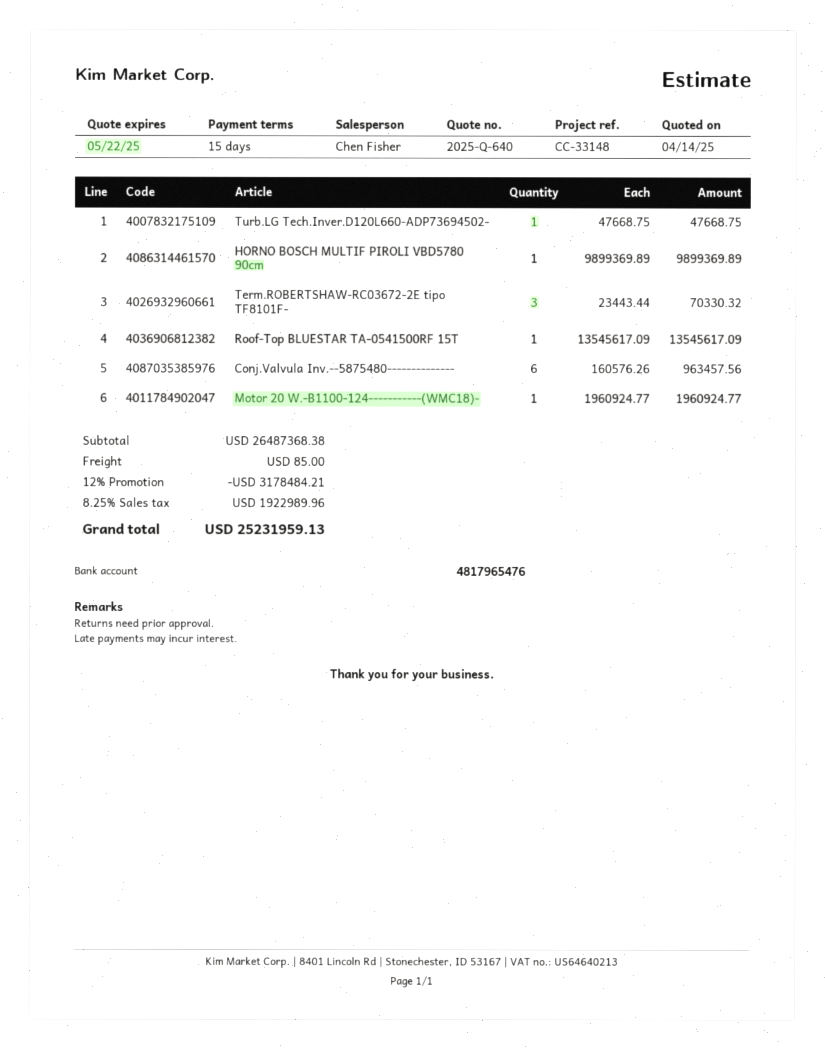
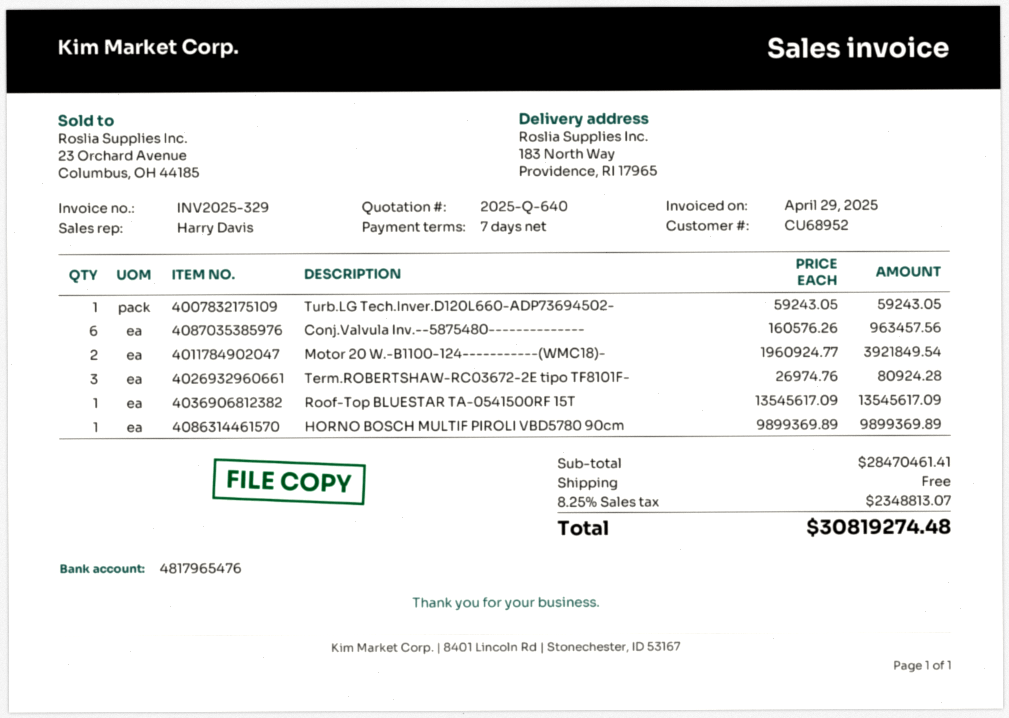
payment terms: 15 days -> 7 days
sales rep: Chen Fisher -> Harry Davis
Turb.LG Tech.Inver.D120L660-ADP73694502-: 1 x 47668.75 = 47668.75 -> 1 x 59243.05 = 59243.05
Term.ROBERTSHAW-RC03672-2E tipo TF8101F-: 3 x 23443.44 = 70330.32 -> 3 x 26974.76 = 80924.28
Motor 20 W.-B1100-124-----------(WMC18)-: 1 x 1960924.77 = 1960924.77 -> 2 x 1960924.77 = 3921849.54
subtotal: 26487368.38 -> 28470461.41
discount: 12% = 3178484.21 -> none
shipping: 85.00 -> 0.00
tax: 8.25% = 1922989.96 -> 8.25% = 2348813.07
total: 25231959.13 -> 30819274.48

